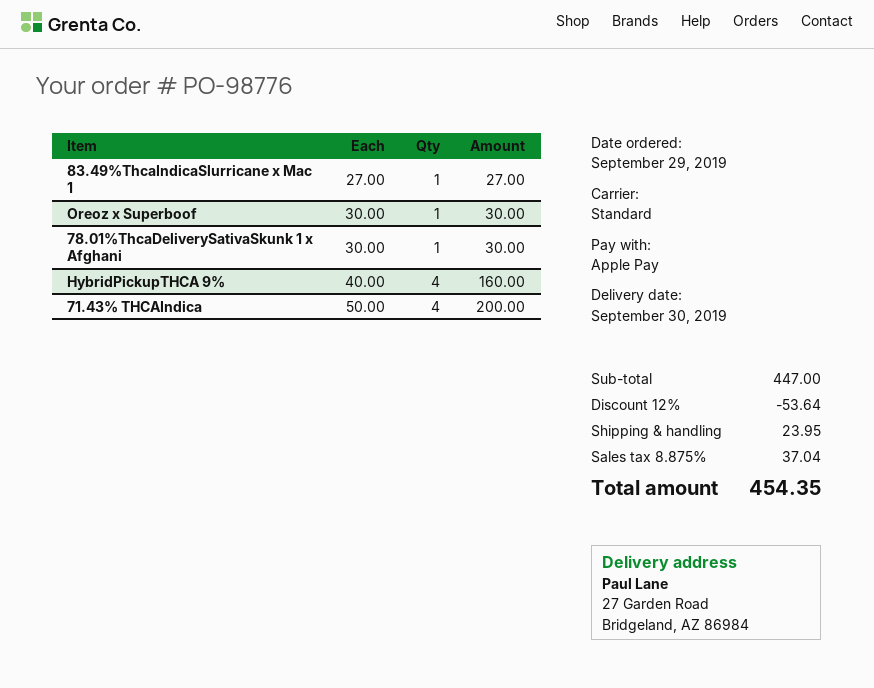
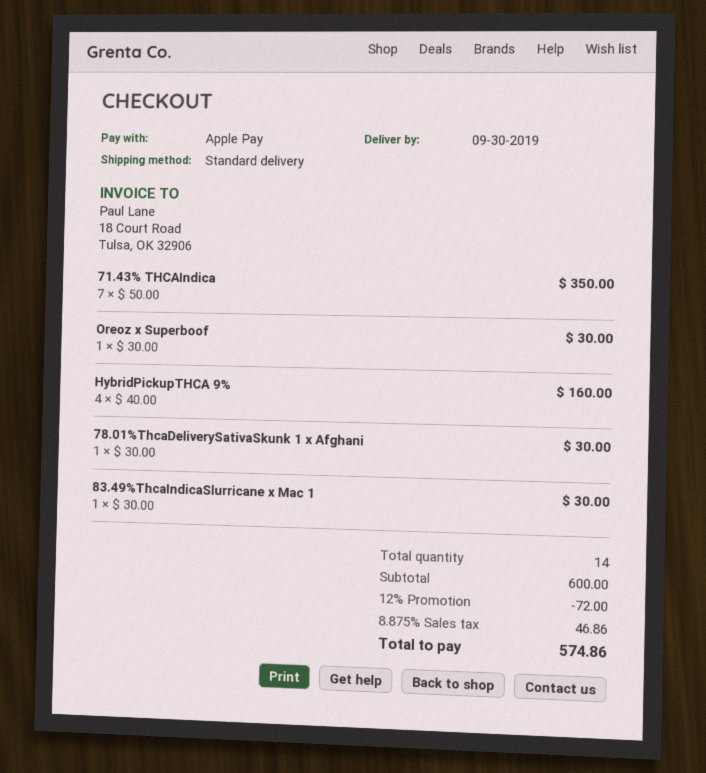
83.49%ThcaIndicaSlurricane x Mac 1: 1 x 27.00 = 27.00 -> 1 x 30.00 = 30.00
71.43% THCAIndica: 4 x 50.00 = 200.00 -> 7 x 50.00 = 350.00
subtotal: 447.00 -> 600.00
discount: 12% = 53.64 -> 12% = 72.00
shipping: 23.95 -> none
tax: 8.875% = 37.04 -> 8.875% = 46.86
total: 454.35 -> 574.86

